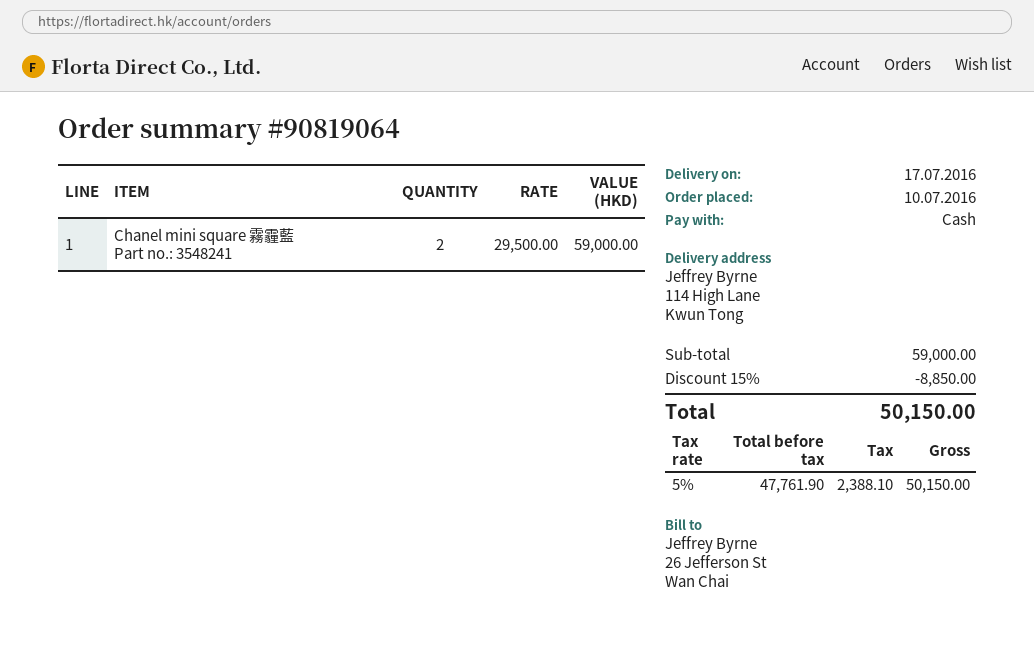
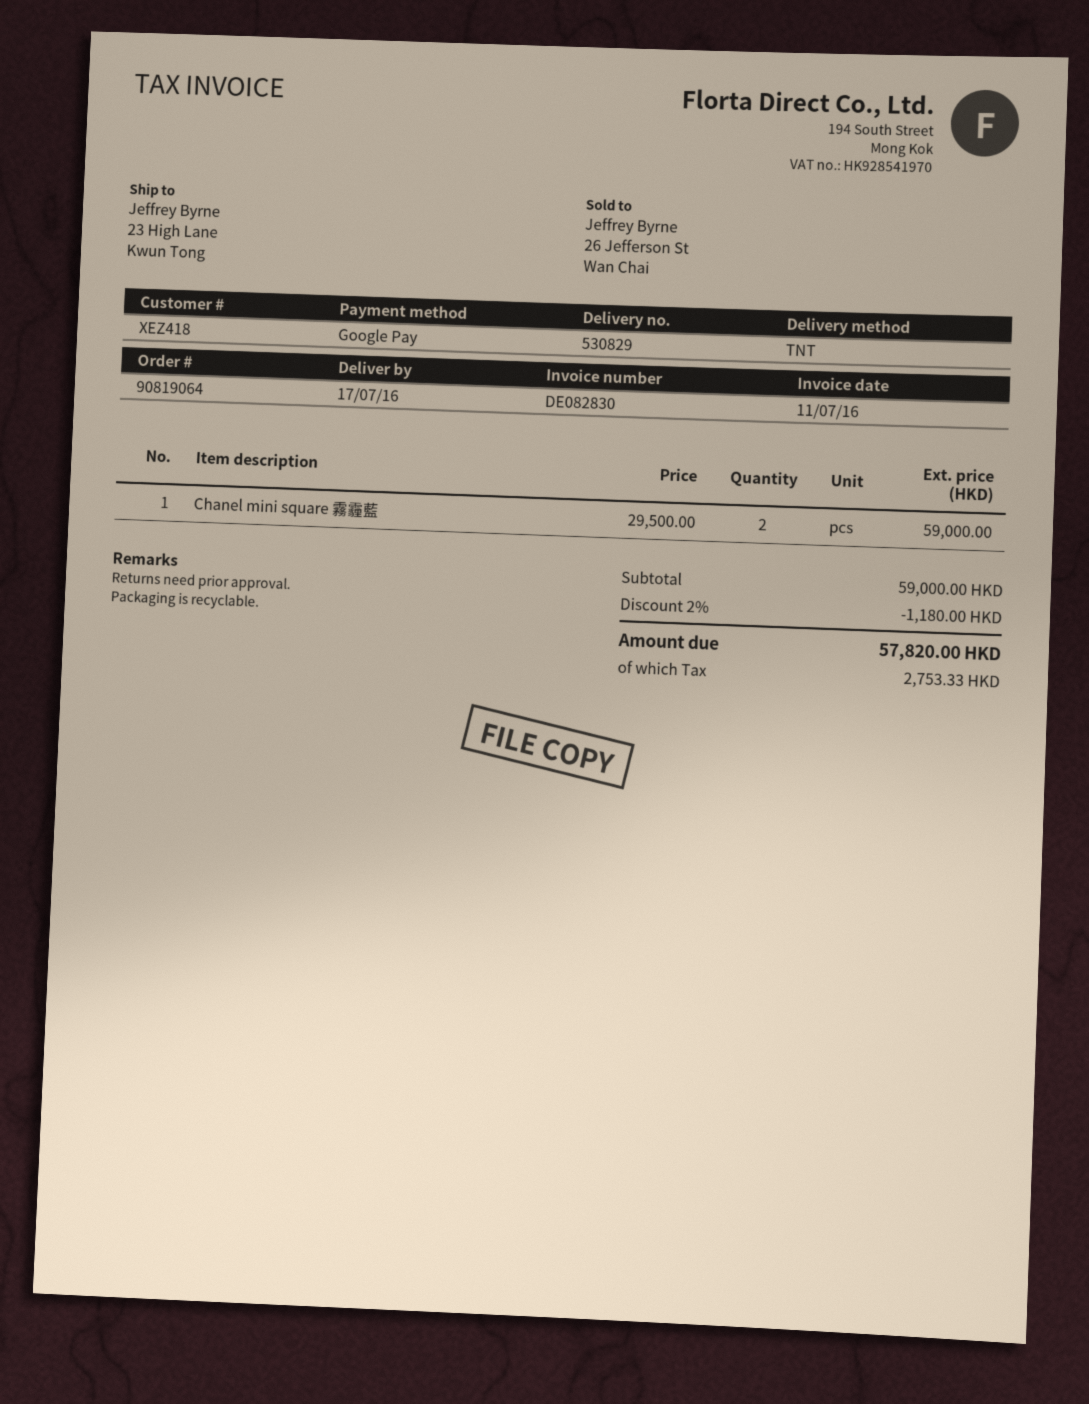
payment method: cash -> Google Pay
ship to: 114 High Lane, Kwun Tong -> 23 High Lane, Kwun Tong
discount: 15% = 8850.00 -> 2% = 1180.00
tax: 2388.10 -> 2753.33
total: 50150.00 -> 57820.00

